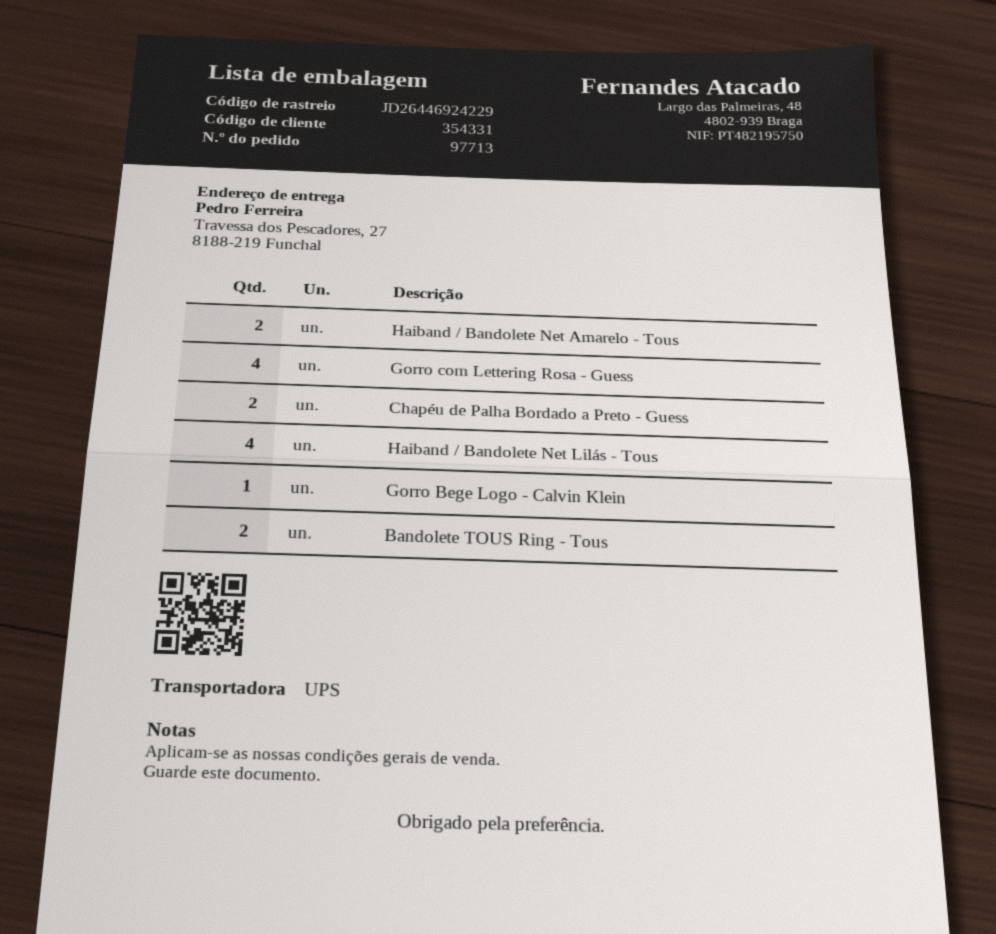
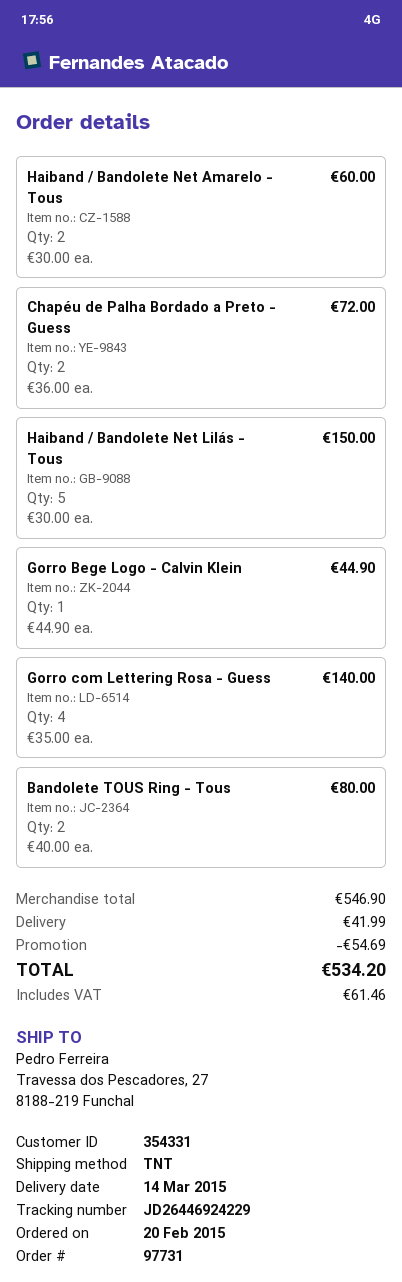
order number: 97713 -> 97731
shipping method: UPS -> TNT
Haiband / Bandolete Net Lilás - Tous: 4 -> 5

